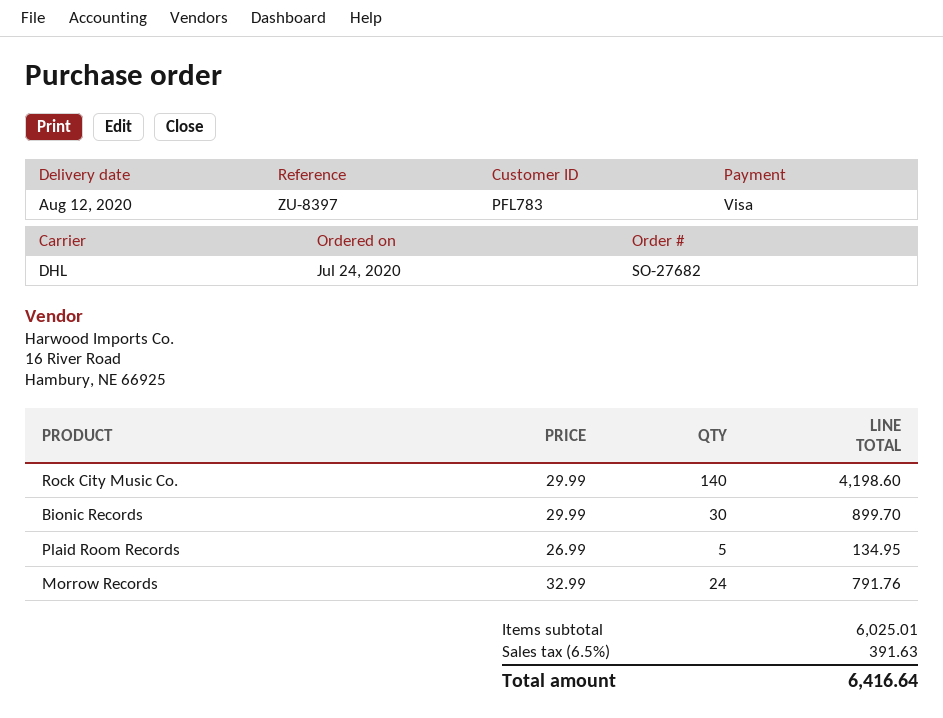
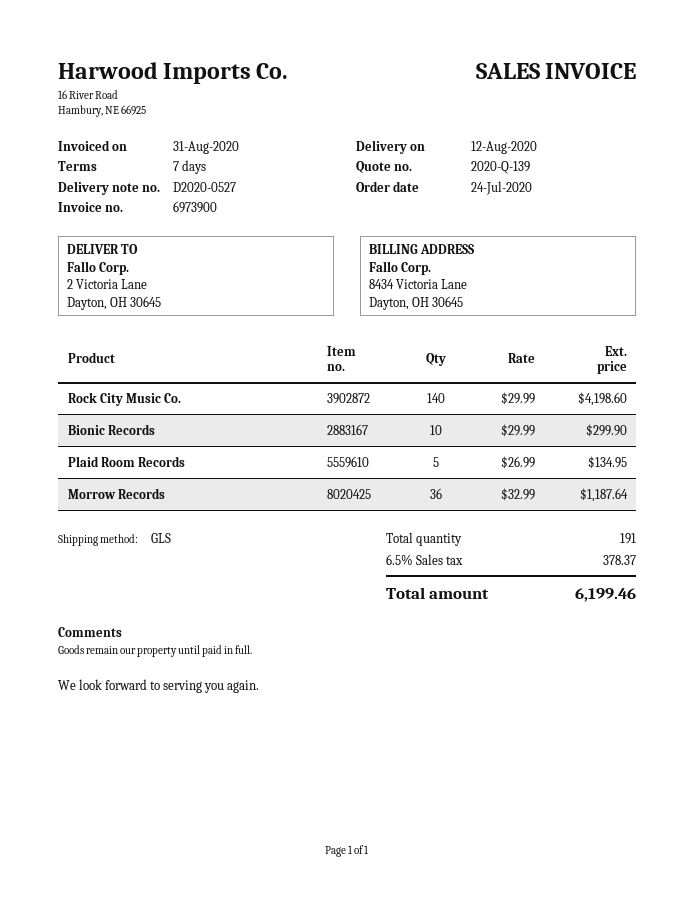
shipping method: DHL -> GLS
Bionic Records: 30 x 29.99 = 899.70 -> 10 x 29.99 = 299.90
Morrow Records: 24 x 32.99 = 791.76 -> 36 x 32.99 = 1187.64
tax: 6.5% = 391.63 -> 6.5% = 378.37
total: 6416.64 -> 6199.46

